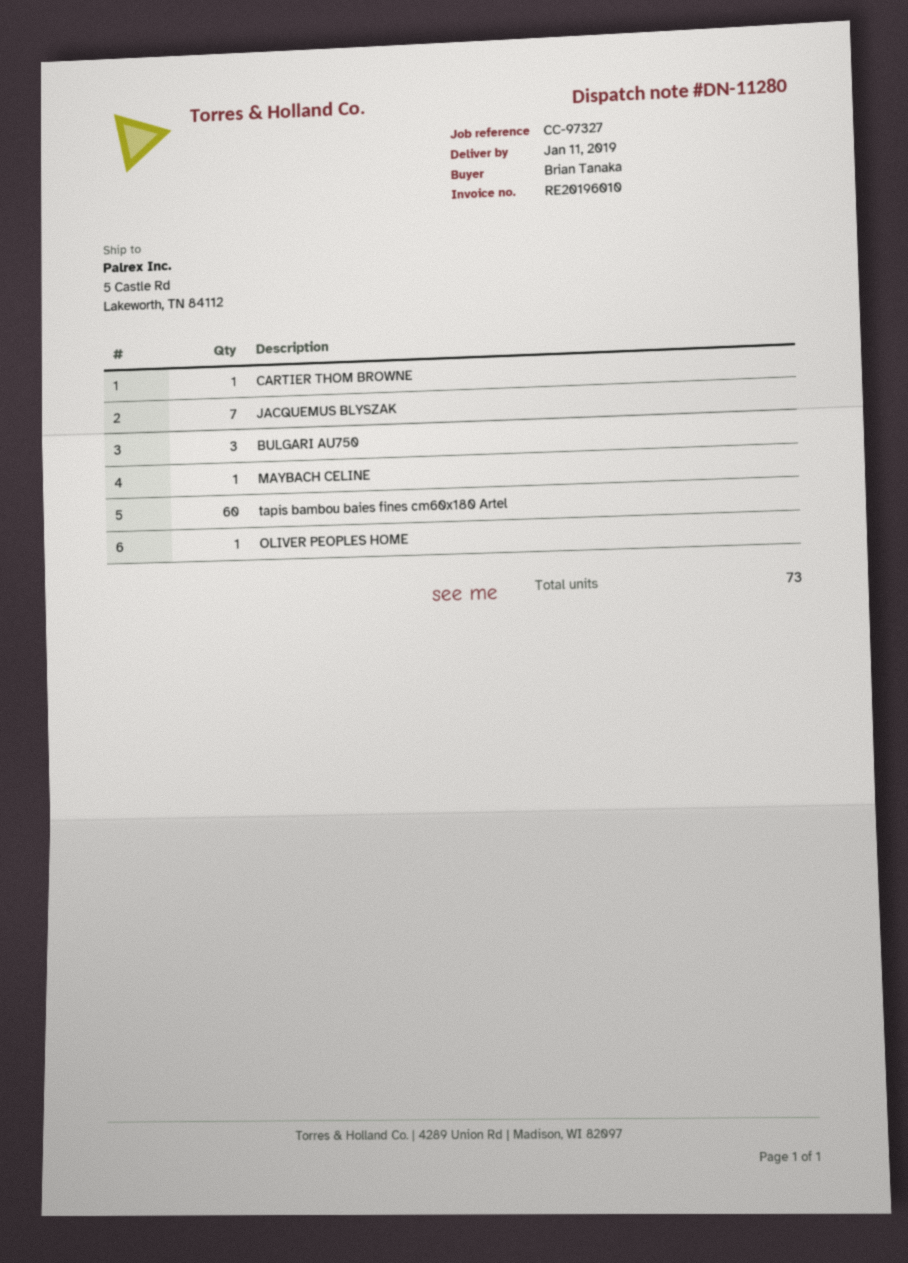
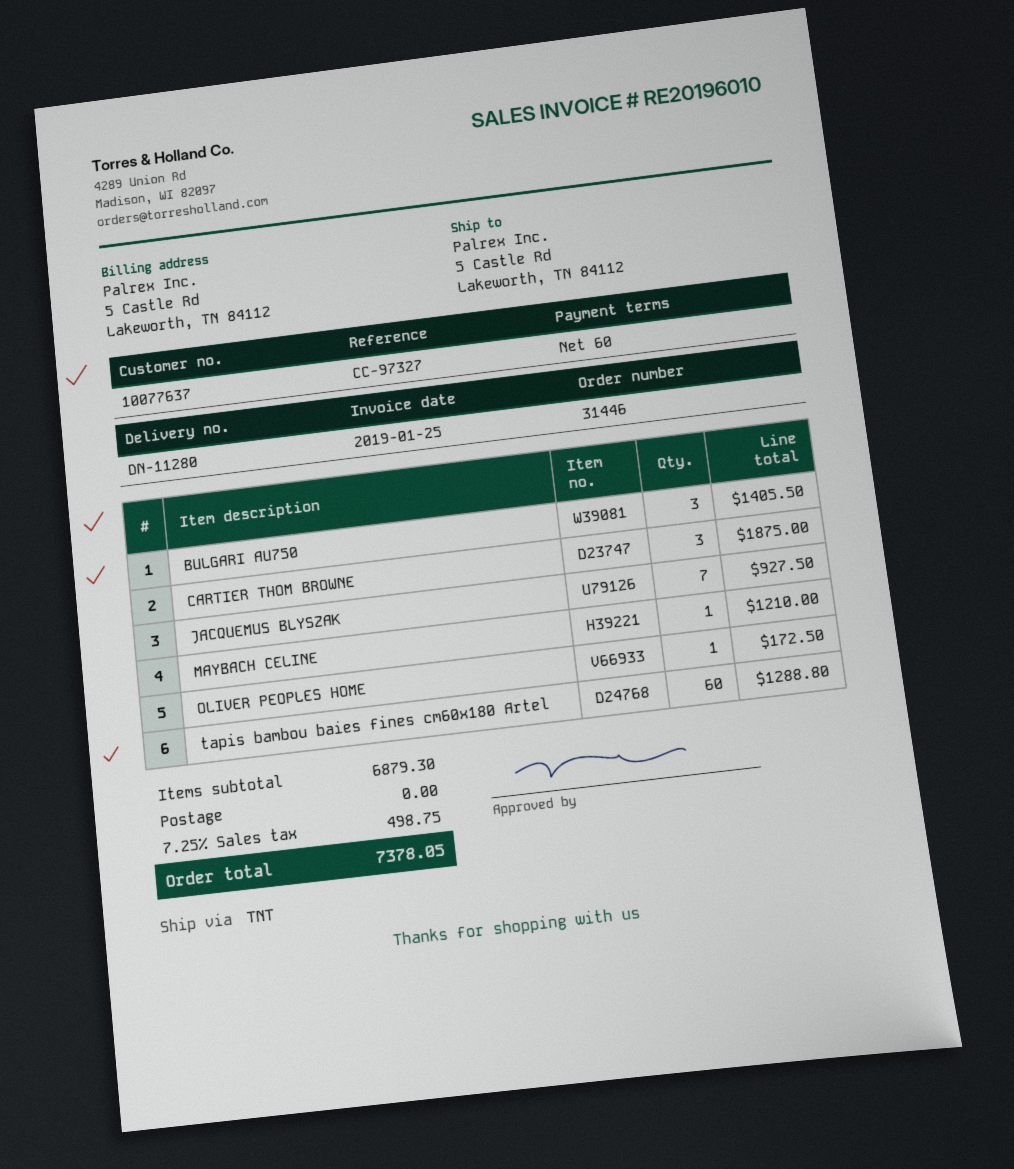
CARTIER THOM BROWNE: 1 -> 3

